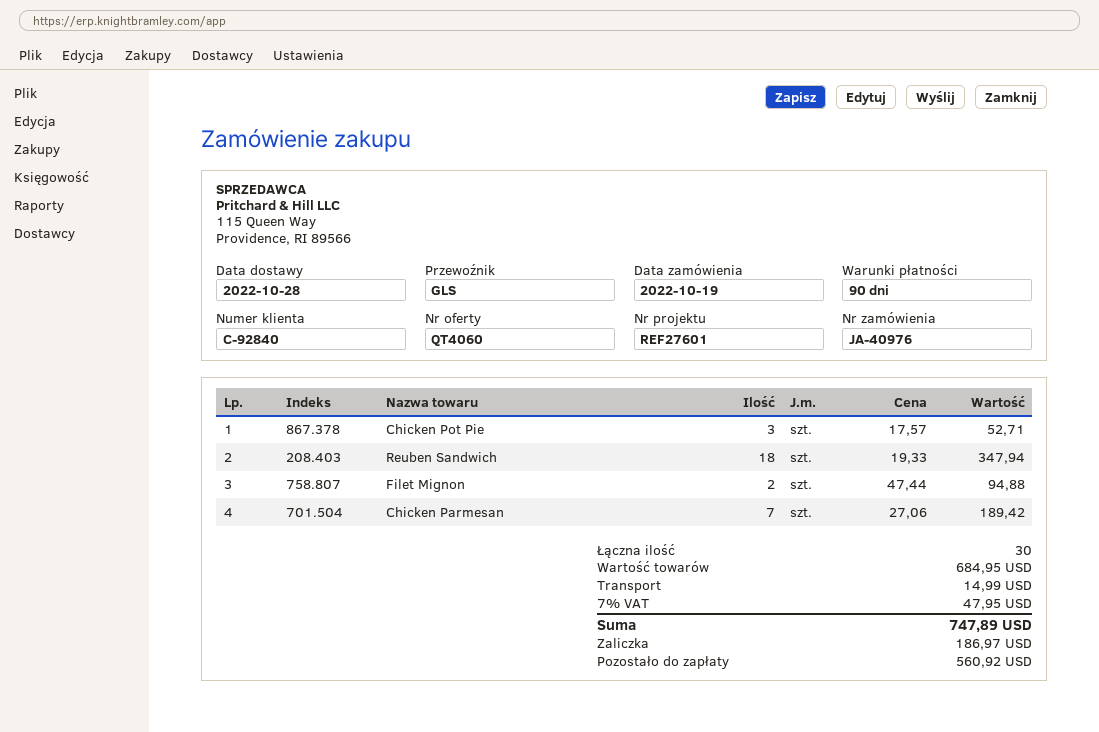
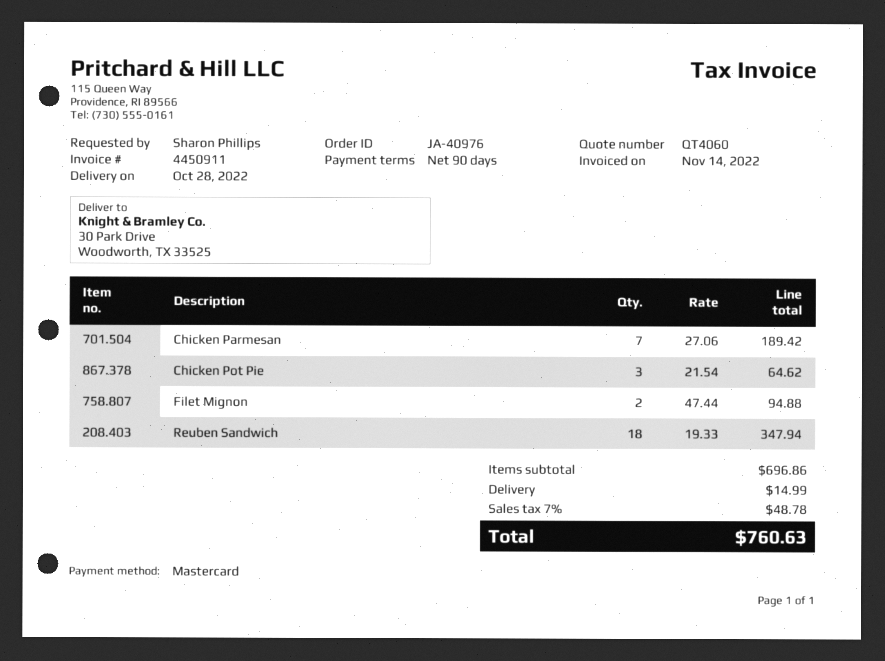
Chicken Pot Pie: 3 x 17.57 = 52.71 -> 3 x 21.54 = 64.62
subtotal: 684.95 -> 696.86
tax: 7% = 47.95 -> 7% = 48.78
total: 747.89 -> 760.63

